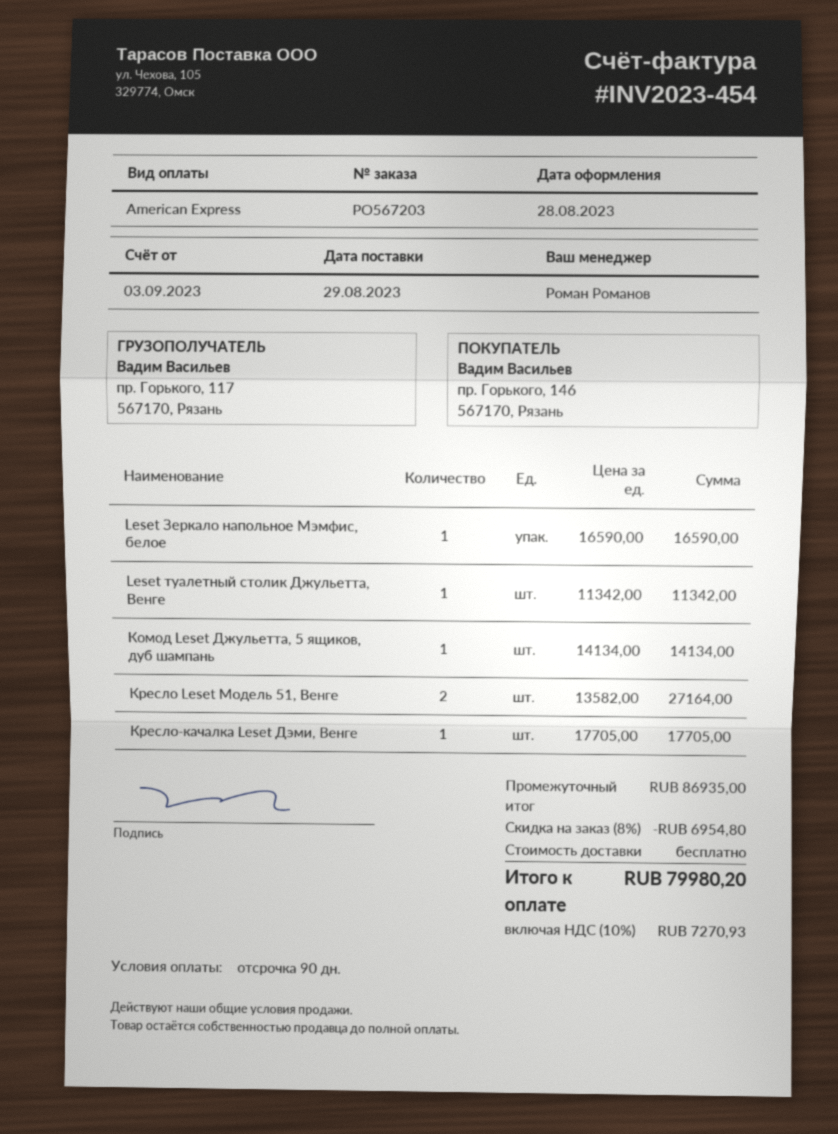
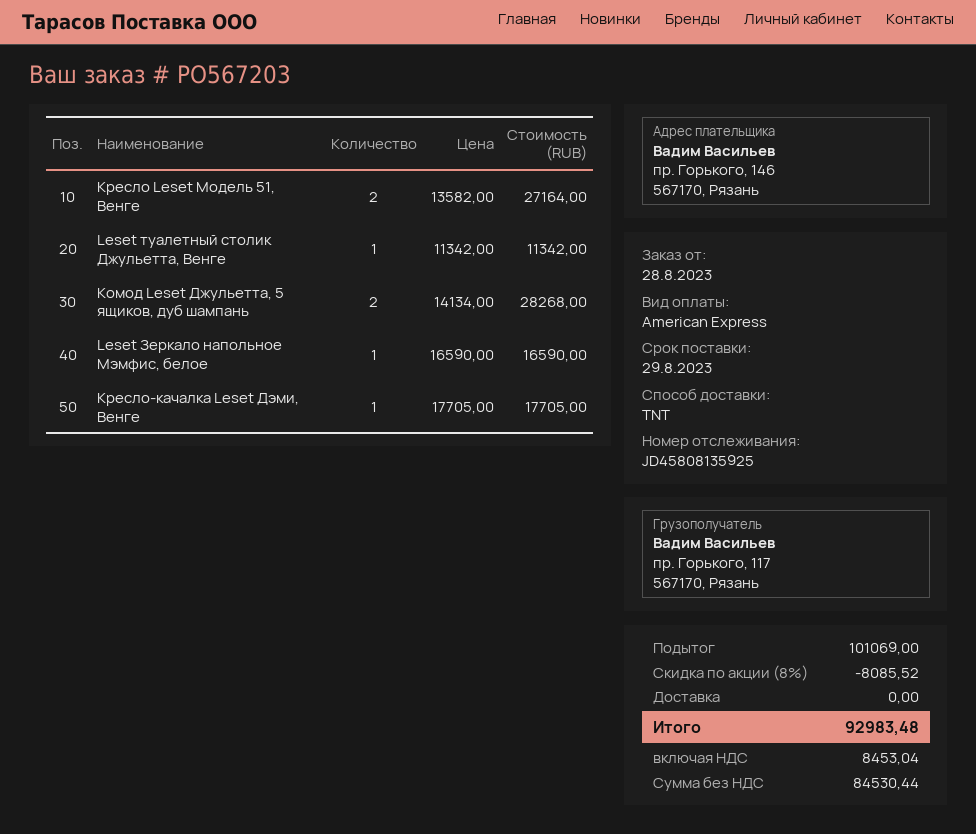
Комод Leset Джульетта, 5 ящиков, дуб шампань: 1 x 14134.00 = 14134.00 -> 2 x 14134.00 = 28268.00
subtotal: 86935.00 -> 101069.00
discount: 8% = 6954.80 -> 8% = 8085.52
tax: 7270.93 -> 8453.04
total: 79980.20 -> 92983.48

